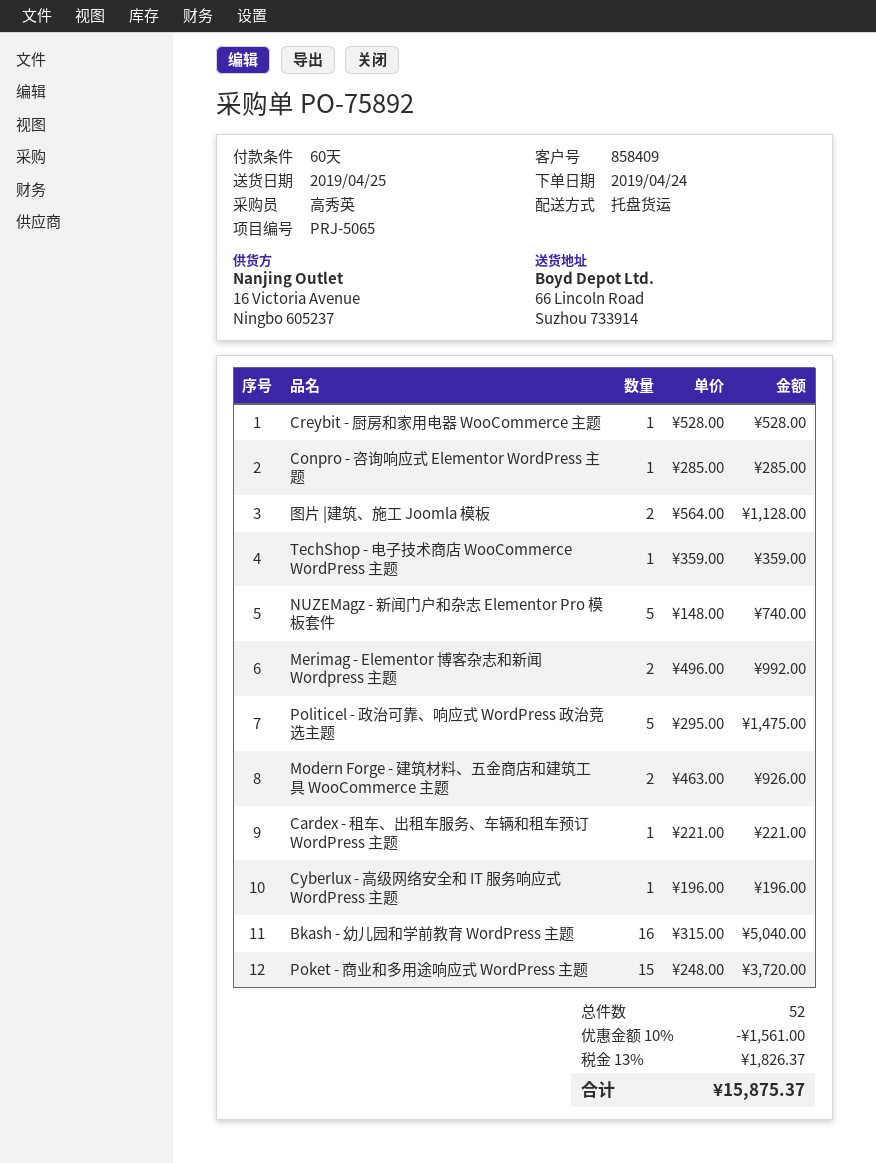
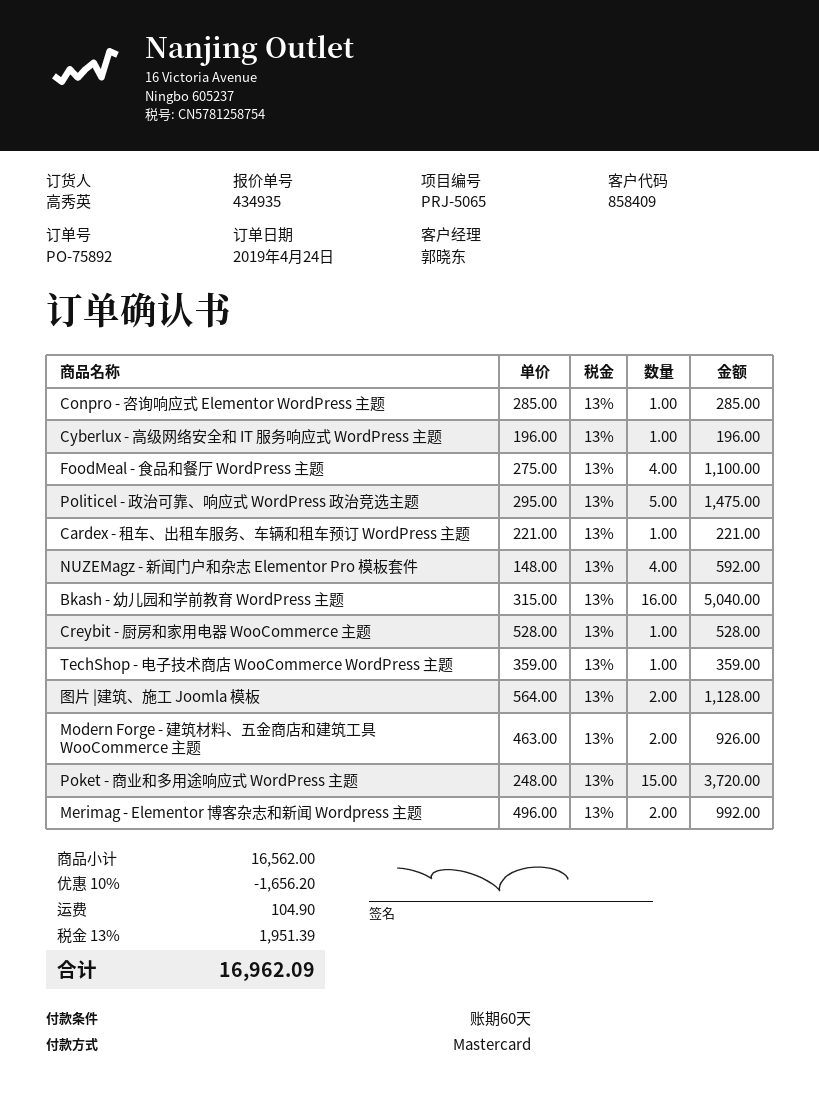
NUZEMagz - 新闻门户和杂志 Elementor Pro 模板套件: 5 x 148.00 = 740.00 -> 4 x 148.00 = 592.00
FoodMeal - 食品和餐厅 WordPress 主题: none -> 4 x 275.00 = 1100.00
discount: 10% = 1561.00 -> 10% = 1656.20
shipping: none -> 104.90
tax: 13% = 1826.37 -> 13% = 1951.39
total: 15875.37 -> 16962.09

